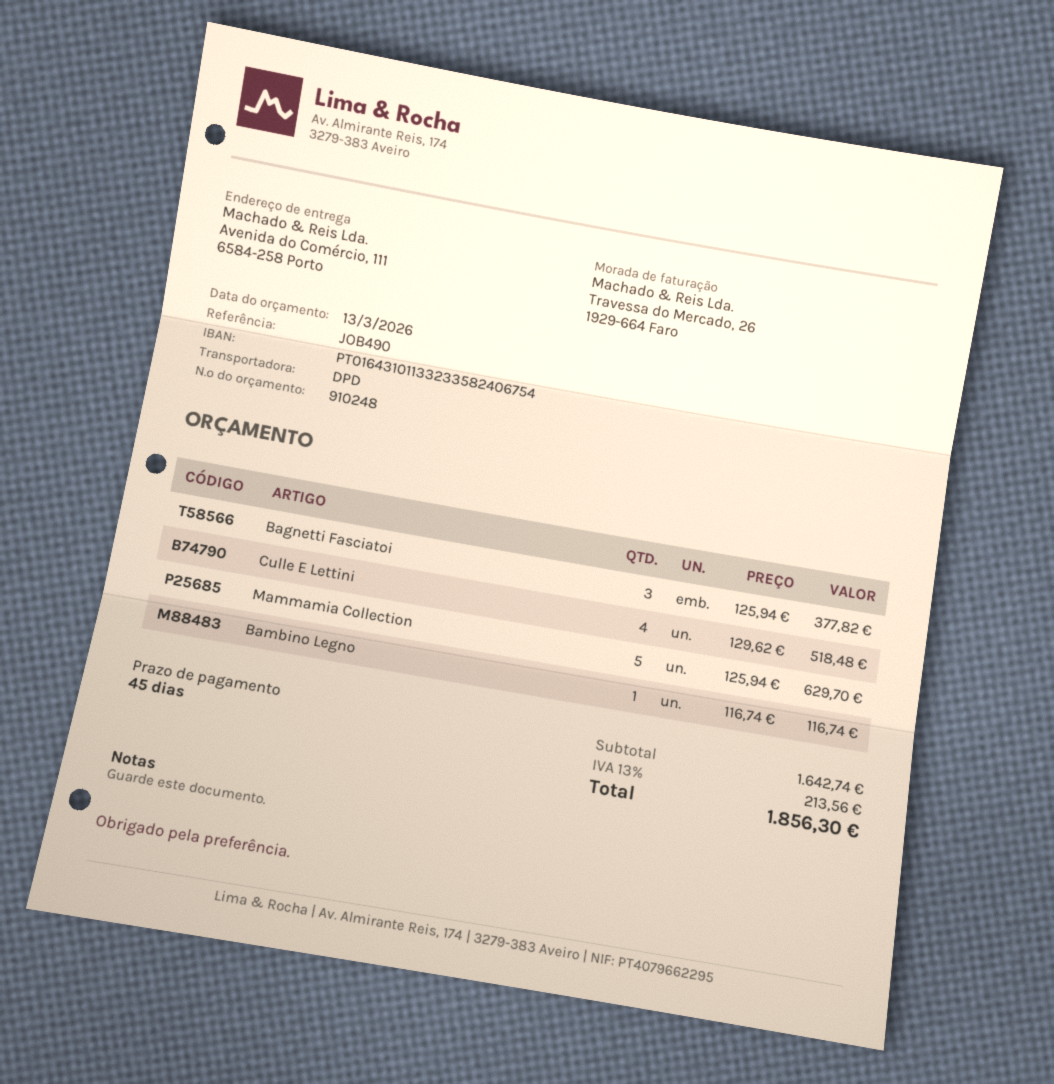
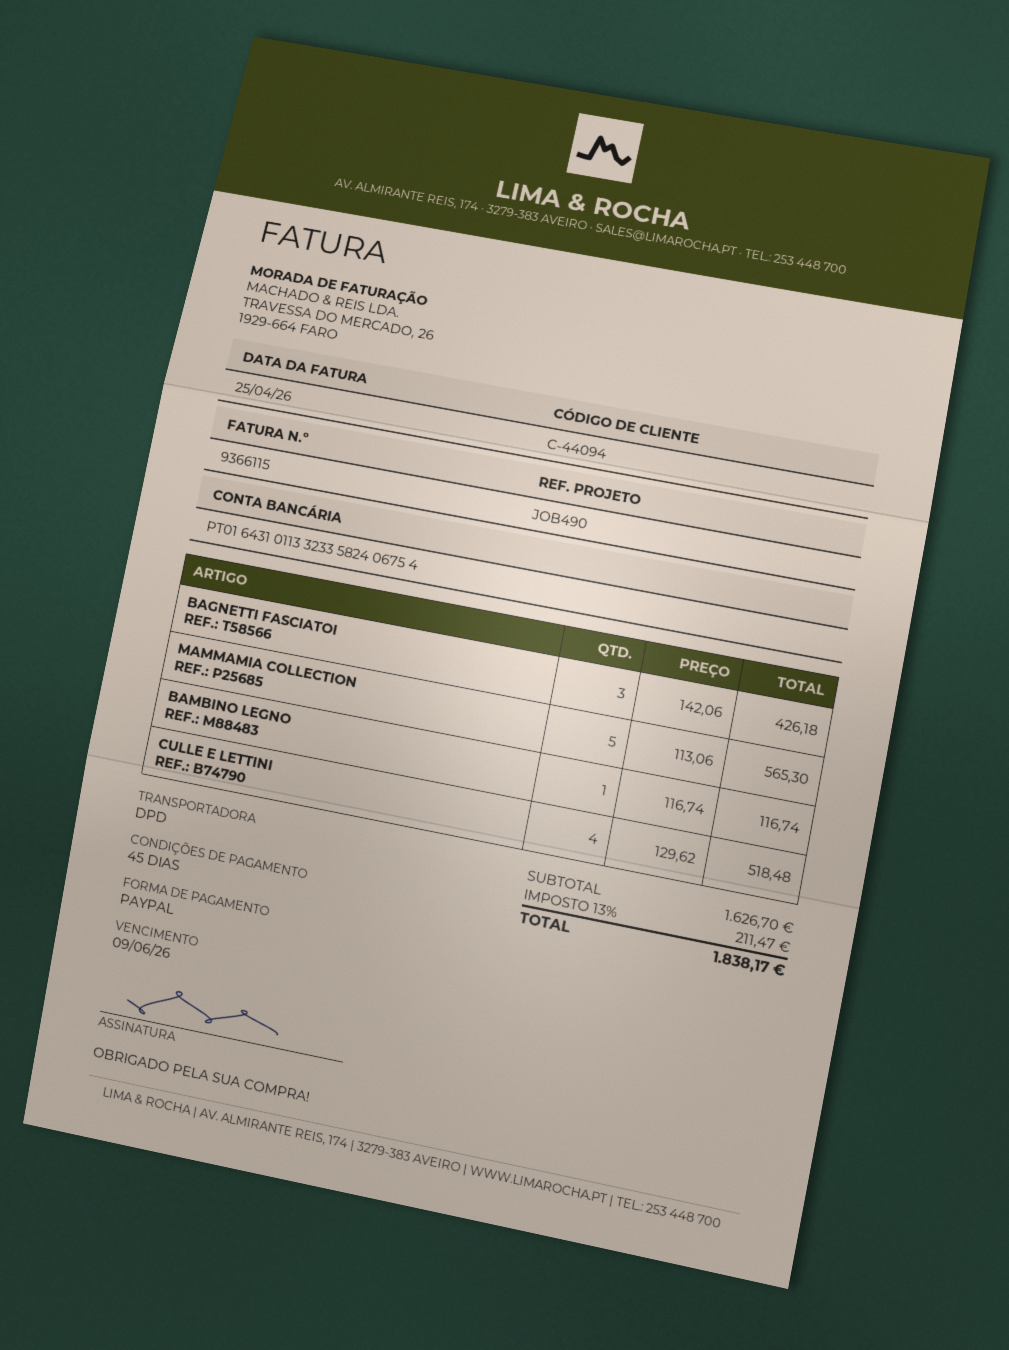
Bagnetti Fasciatoi: 3 x 125.94 = 377.82 -> 3 x 142.06 = 426.18
Mammamia Collection: 5 x 125.94 = 629.70 -> 5 x 113.06 = 565.30
subtotal: 1642.74 -> 1626.70
tax: 13% = 213.56 -> 13% = 211.47
total: 1856.30 -> 1838.17

